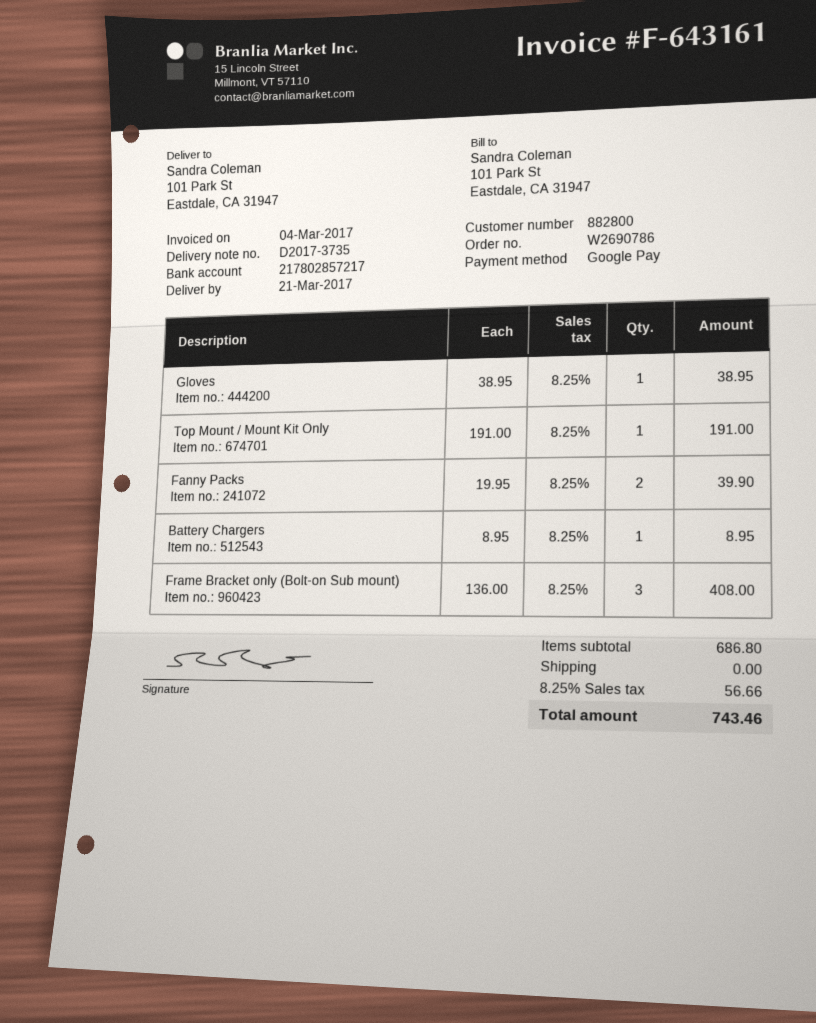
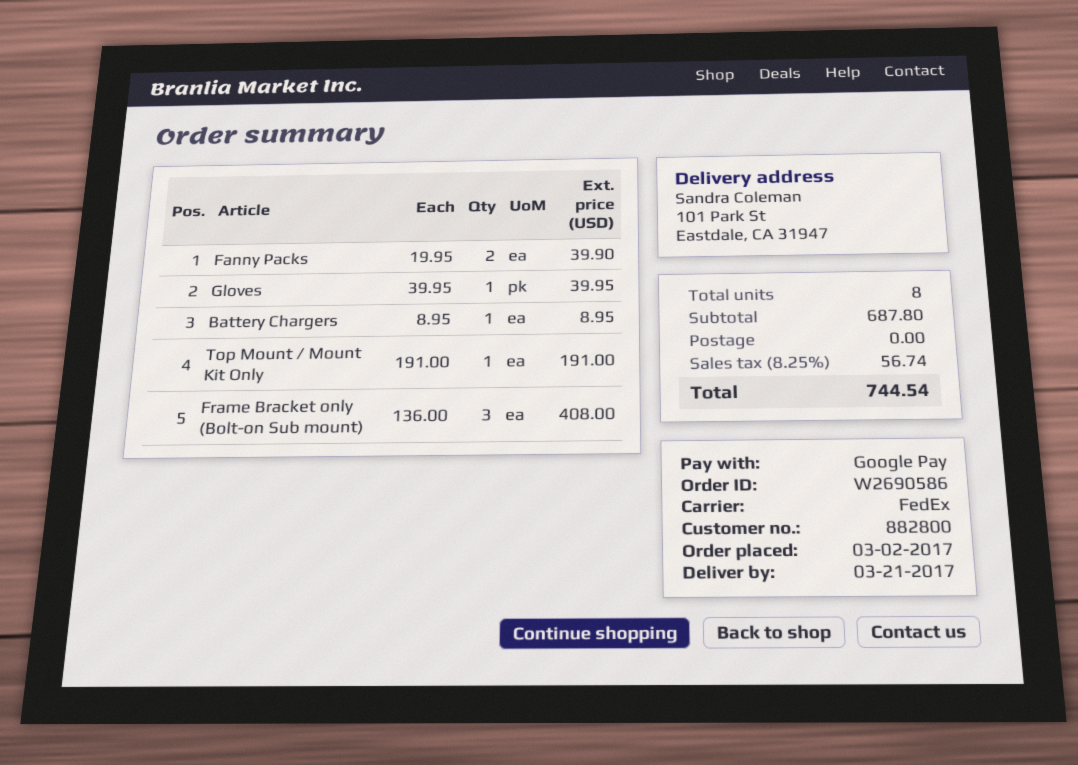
order number: W2690786 -> W2690586
Gloves: 1 x 38.95 = 38.95 -> 1 x 39.95 = 39.95
subtotal: 686.80 -> 687.80
tax: 8.25% = 56.66 -> 8.25% = 56.74
total: 743.46 -> 744.54

